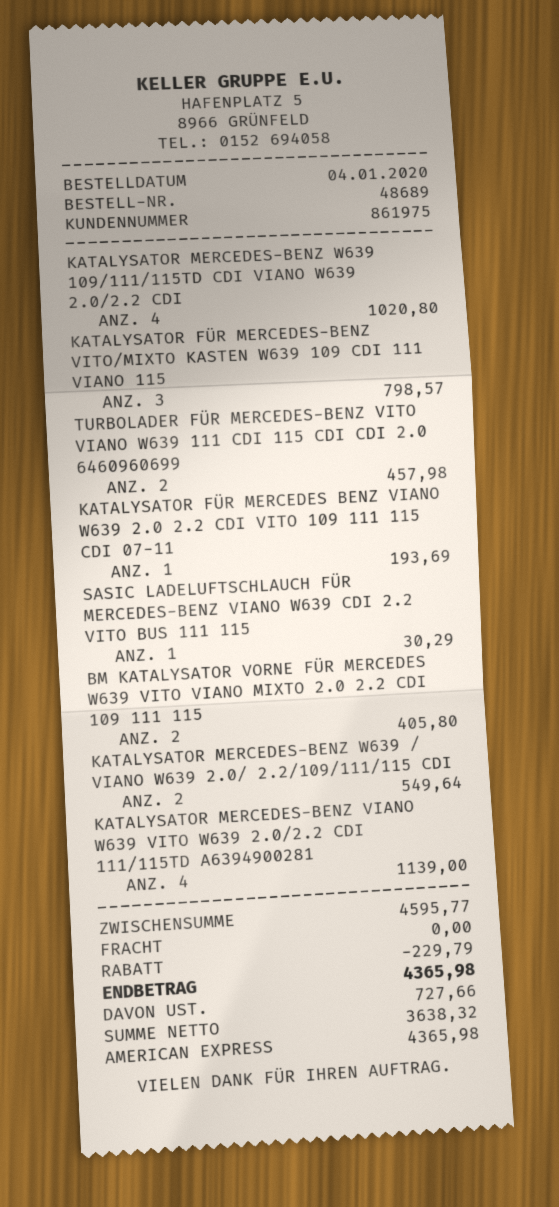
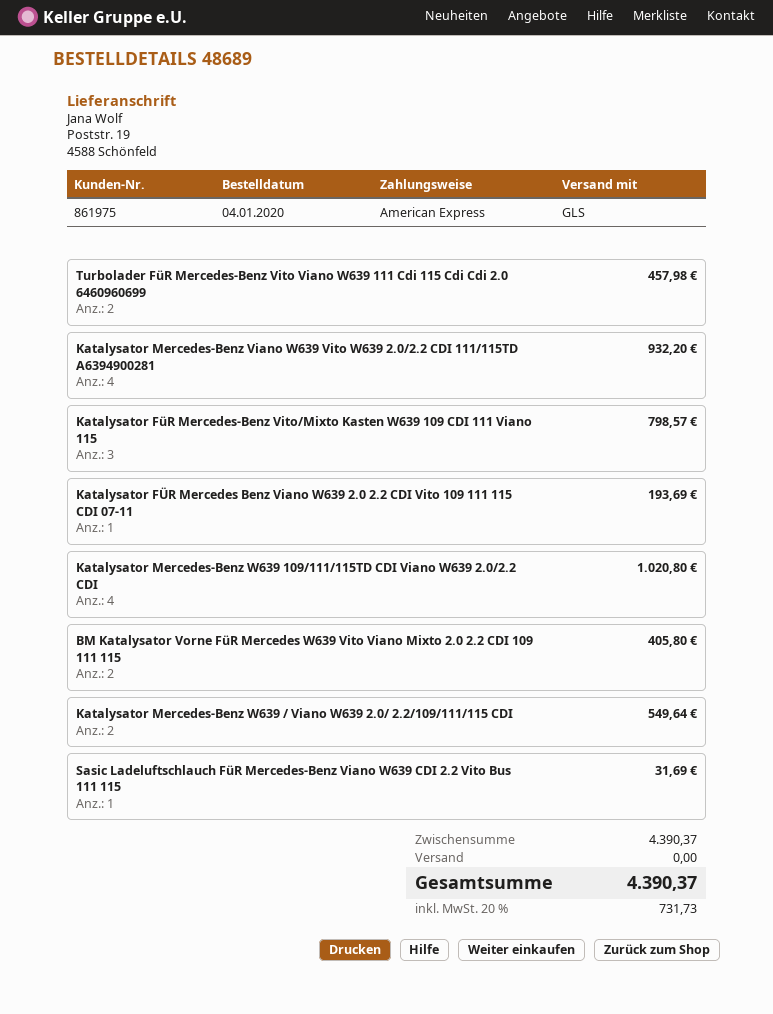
SASIC LADELUFTSCHLAUCH FÜR MERCEDES-BENZ VIANO W639 CDI 2.2 VITO BUS 111 115: 1 for 30.29 -> 1 for 31.69
KATALYSATOR MERCEDES-BENZ VIANO W639 VITO W639 2.0/2.2 CDI 111/115TD A6394900281: 4 for 1139.00 -> 4 for 932.20
subtotal: 4595.77 -> 4390.37
discount: 229.79 -> none
tax: 727.66 -> 731.73
total: 4365.98 -> 4390.37

